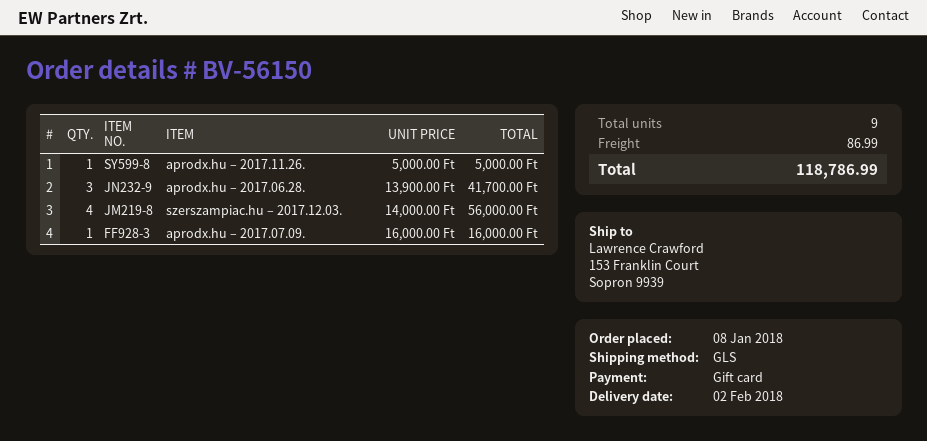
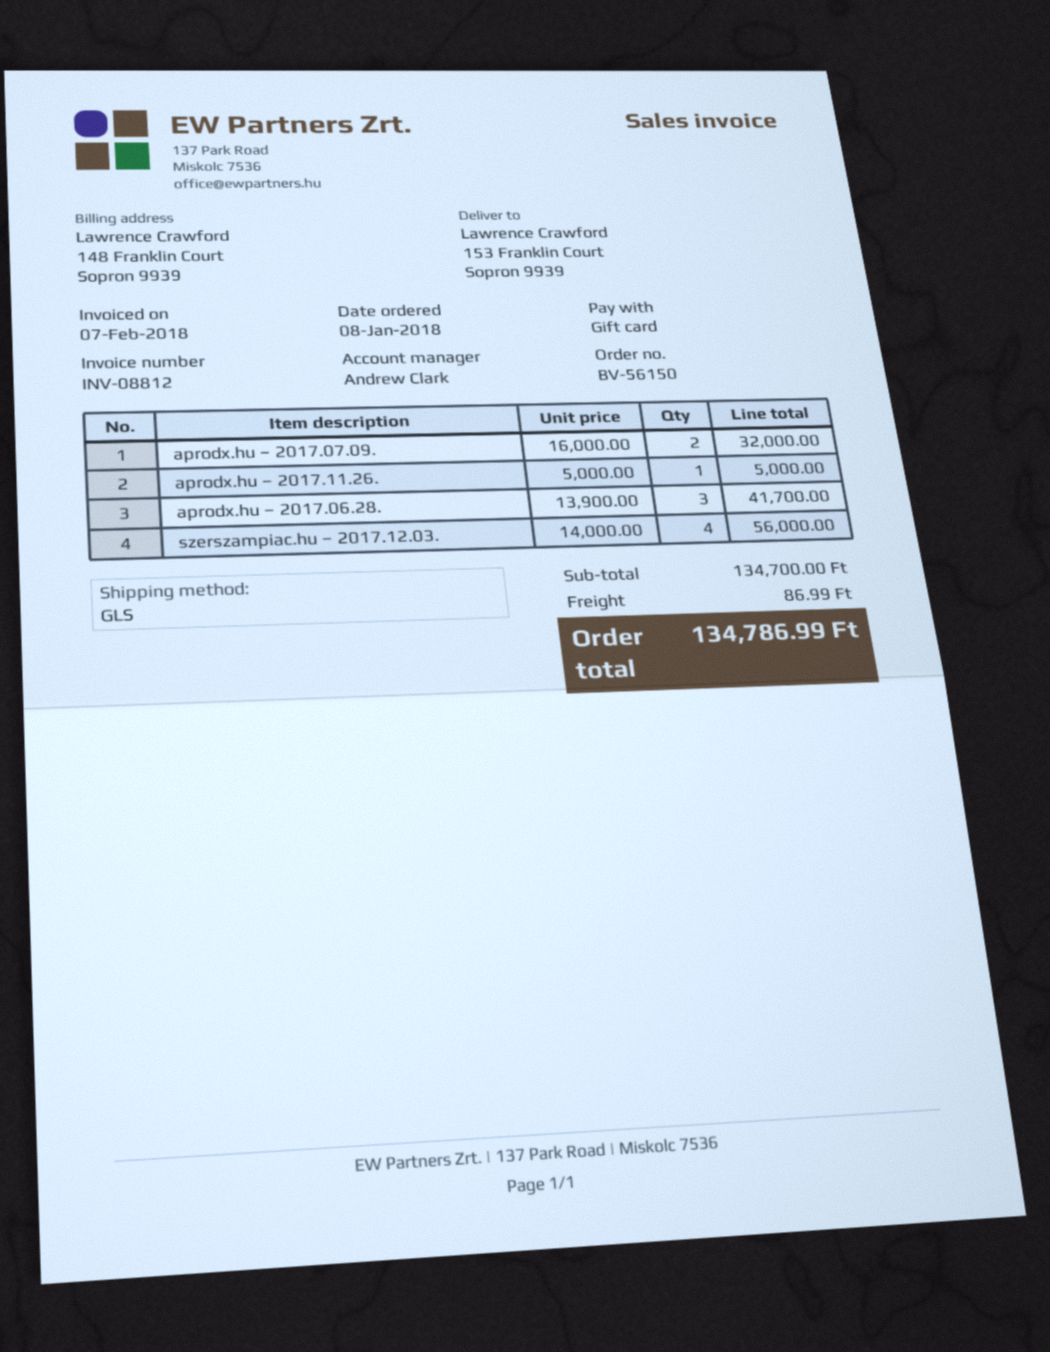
aprodx.hu – 2017.07.09.: 1 x 16000.00 = 16000.00 -> 2 x 16000.00 = 32000.00
total: 118786.99 -> 134786.99

